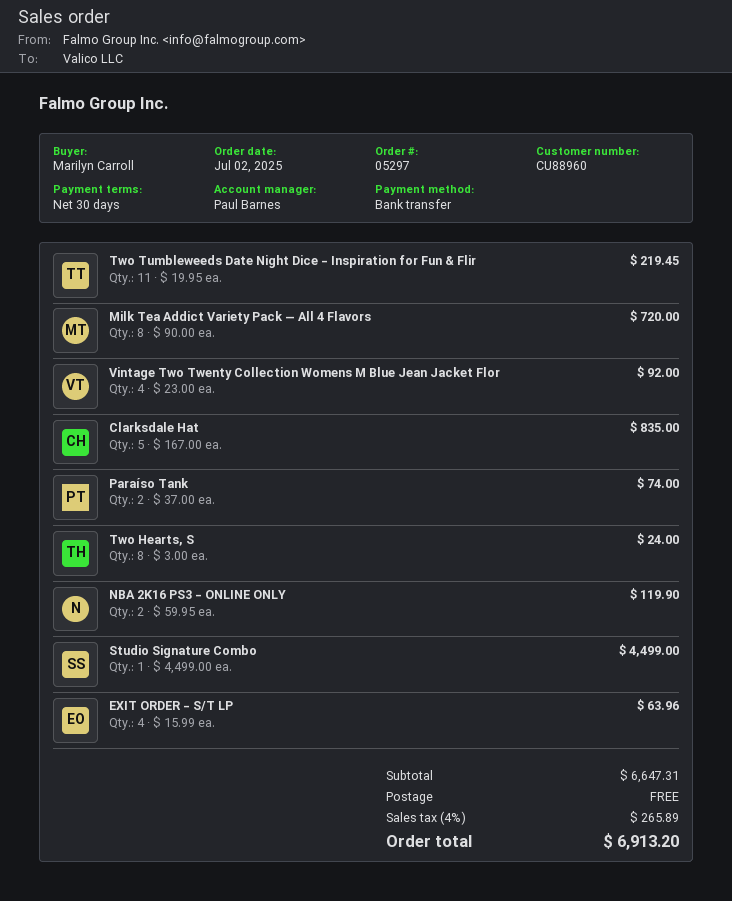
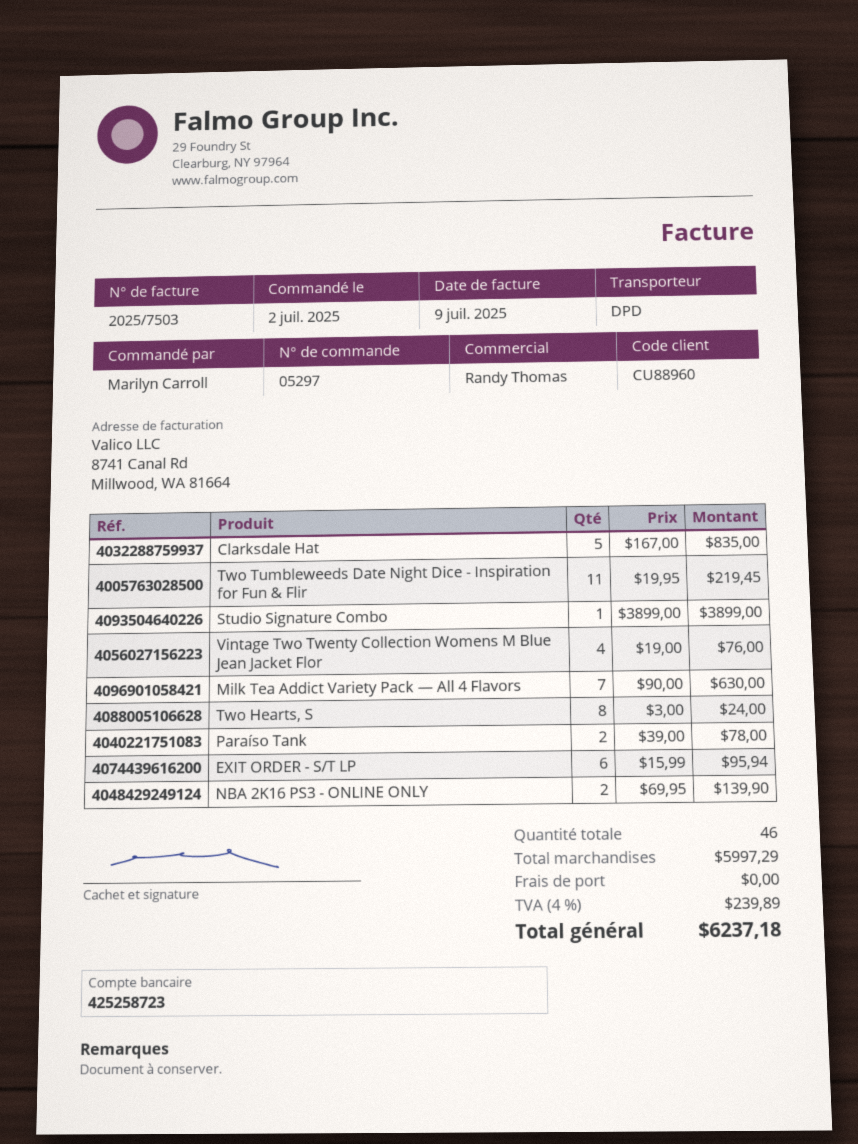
sales rep: Paul Barnes -> Randy Thomas
Milk Tea Addict Variety Pack — All 4 Flavors: 8 x 90.00 = 720.00 -> 7 x 90.00 = 630.00
Vintage Two Twenty Collection Womens M Blue Jean Jacket Flor: 4 x 23.00 = 92.00 -> 4 x 19.00 = 76.00
Paraíso Tank: 2 x 37.00 = 74.00 -> 2 x 39.00 = 78.00
NBA 2K16 PS3 - ONLINE ONLY: 2 x 59.95 = 119.90 -> 2 x 69.95 = 139.90
Studio Signature Combo: 1 x 4499.00 = 4499.00 -> 1 x 3899.00 = 3899.00
EXIT ORDER - S/T LP: 4 x 15.99 = 63.96 -> 6 x 15.99 = 95.94
subtotal: 6647.31 -> 5997.29
tax: 4% = 265.89 -> 4% = 239.89
total: 6913.20 -> 6237.18

